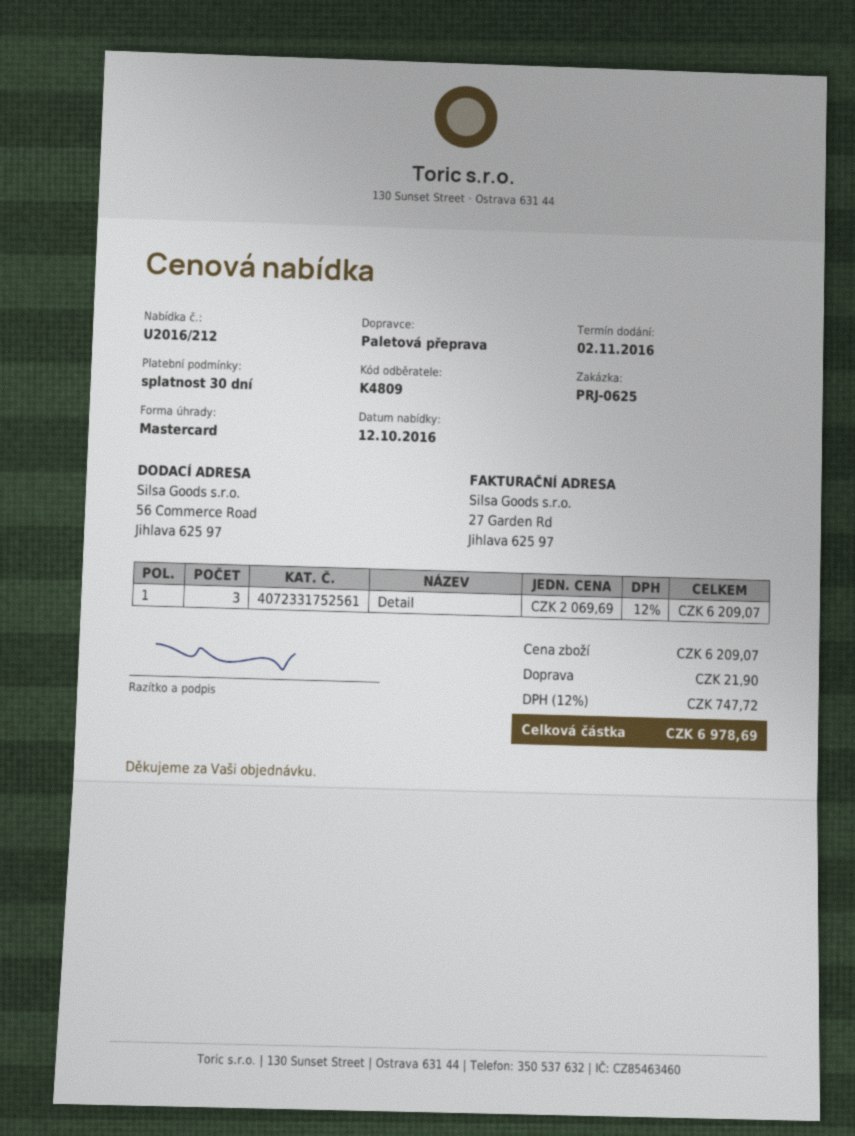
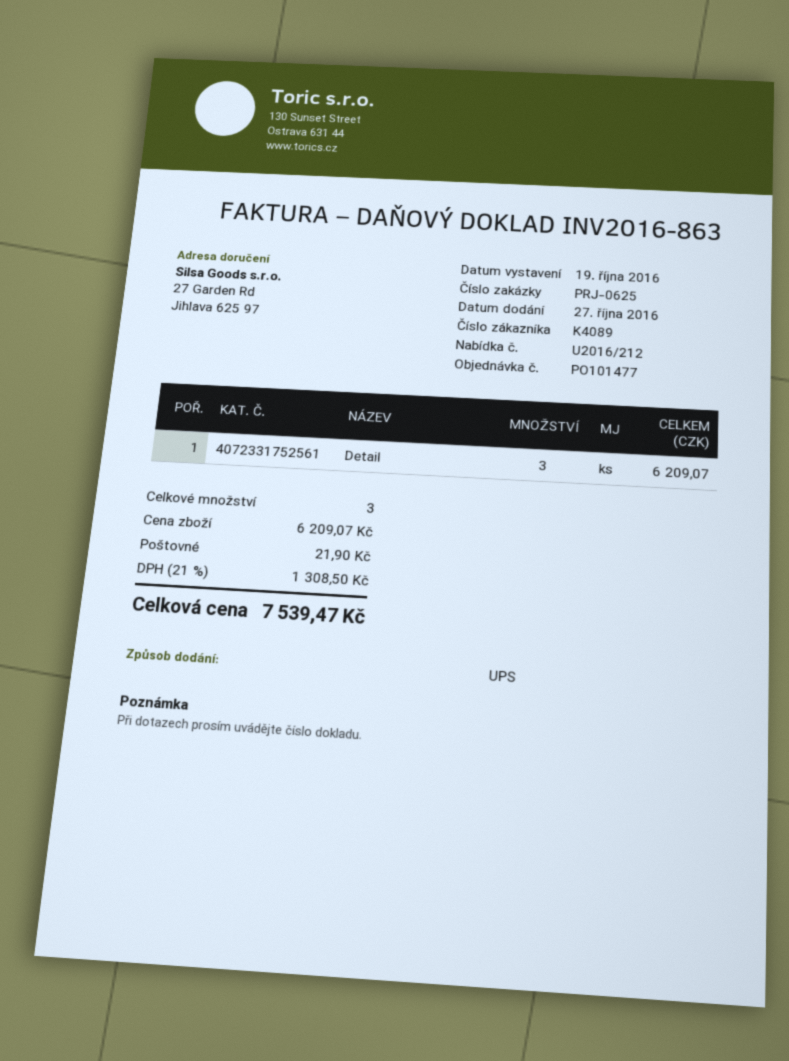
delivery date: 2016-11-02 -> 2016-10-27
customer number: K4809 -> K4089
shipping method: pallet freight -> UPS
ship to: 56 Commerce Road, Jihlava 625 97 -> 27 Garden Rd, Jihlava 625 97
tax: 12% = 747.72 -> 21% = 1308.50
total: 6978.69 -> 7539.47

